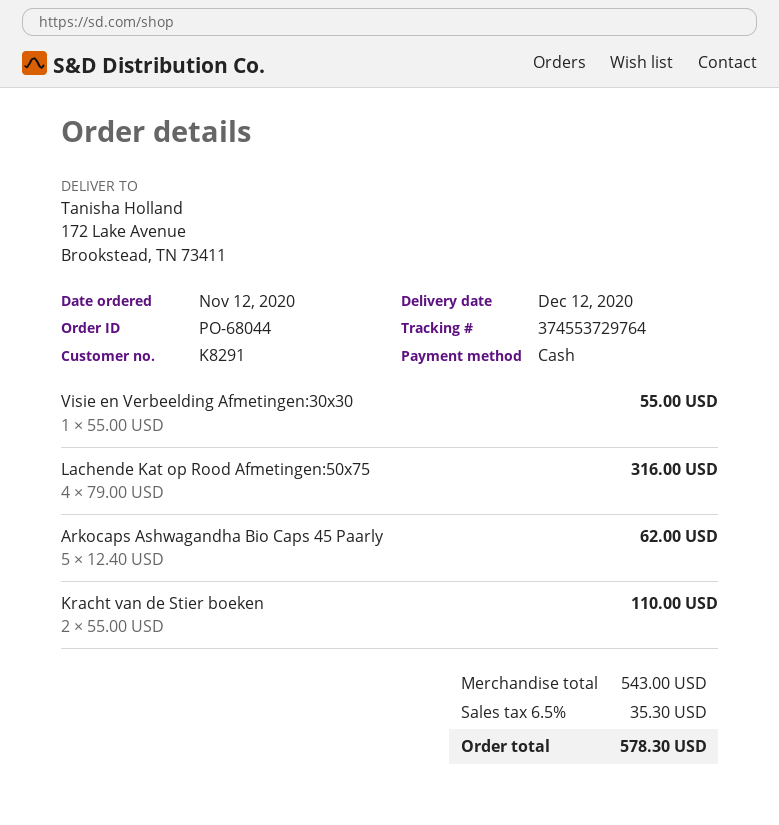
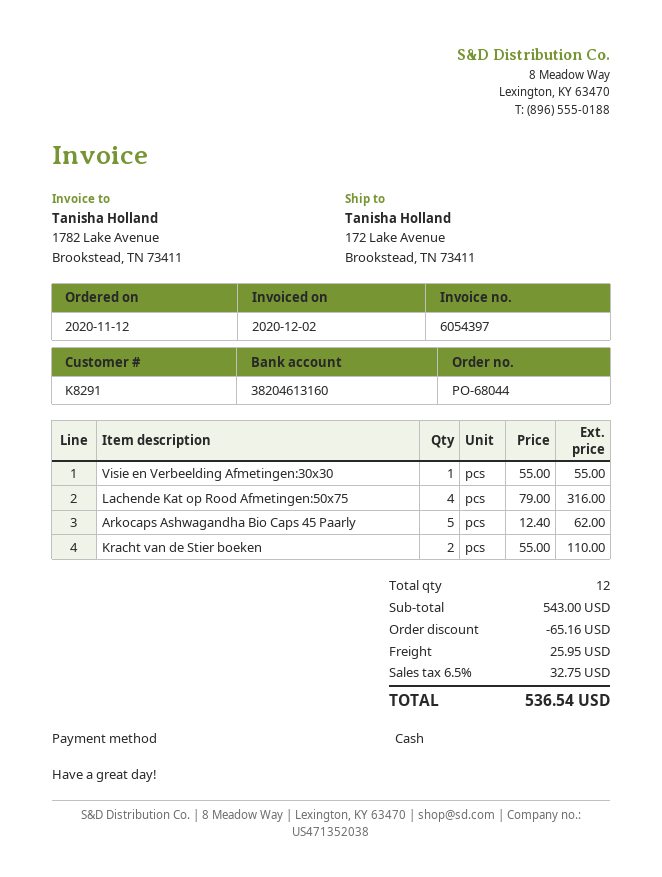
discount: none -> 65.16
shipping: none -> 25.95
tax: 6.5% = 35.30 -> 6.5% = 32.75
total: 578.30 -> 536.54

